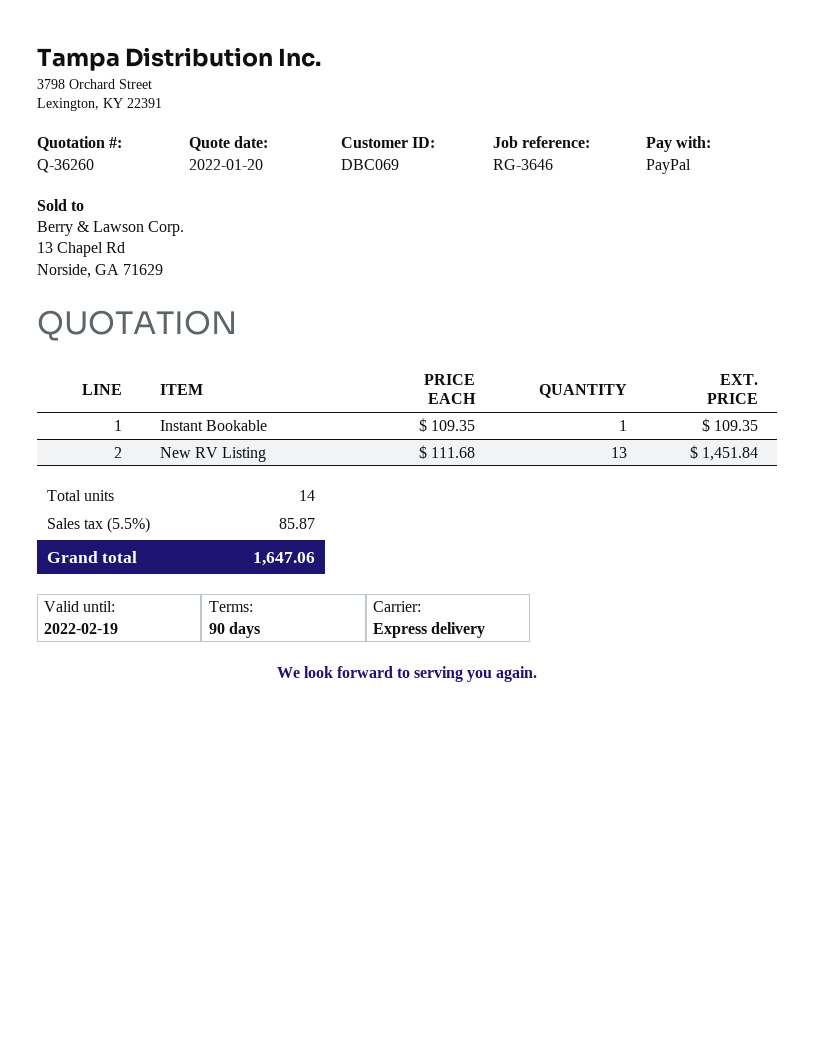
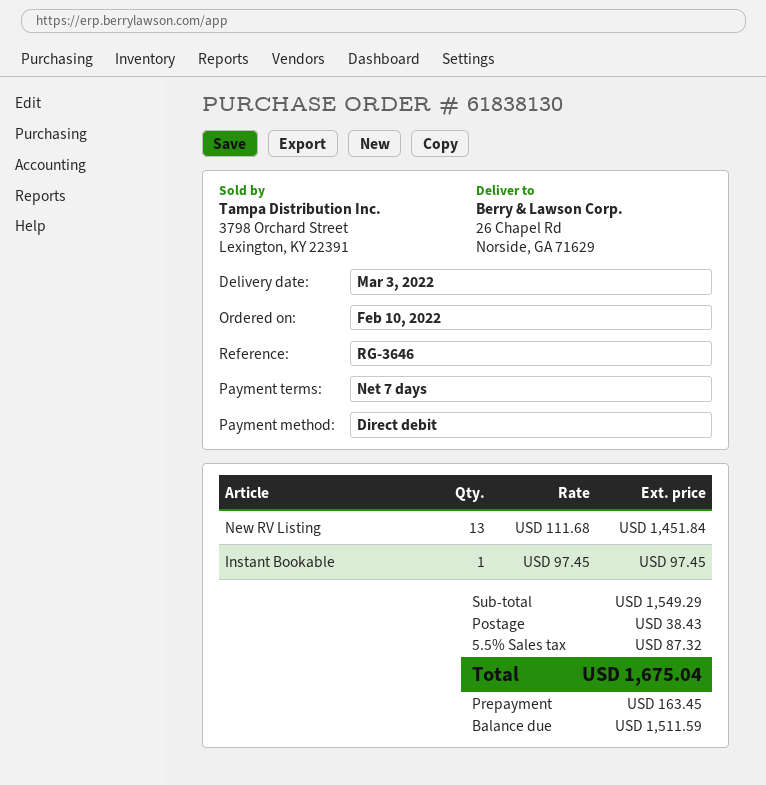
payment terms: 90 days -> 7 days
payment method: PayPal -> direct debit
Instant Bookable: 1 x 109.35 = 109.35 -> 1 x 97.45 = 97.45
shipping: none -> 38.43
tax: 5.5% = 85.87 -> 5.5% = 87.32
total: 1647.06 -> 1675.04

